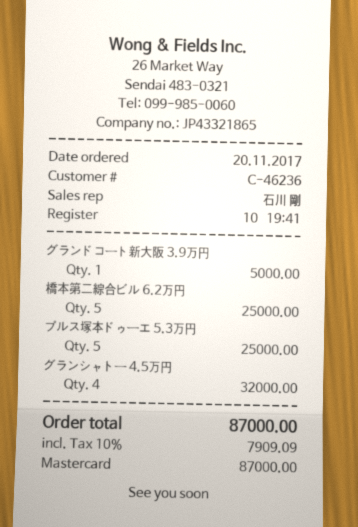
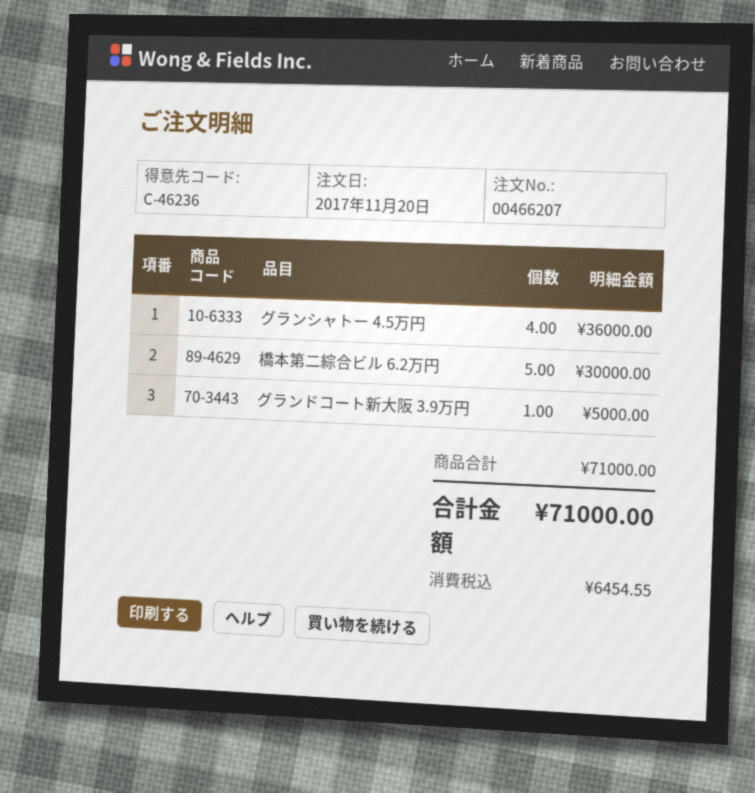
橋本第二綜合ビル 6.2万円: 5 for 25000.00 -> 5 for 30000.00
プルス塚本ドゥーエ 5.3万円: 5 for 25000.00 -> none
グランシャトー 4.5万円: 4 for 32000.00 -> 4 for 36000.00
tax: 7909.09 -> 6454.55
total: 87000.00 -> 71000.00

